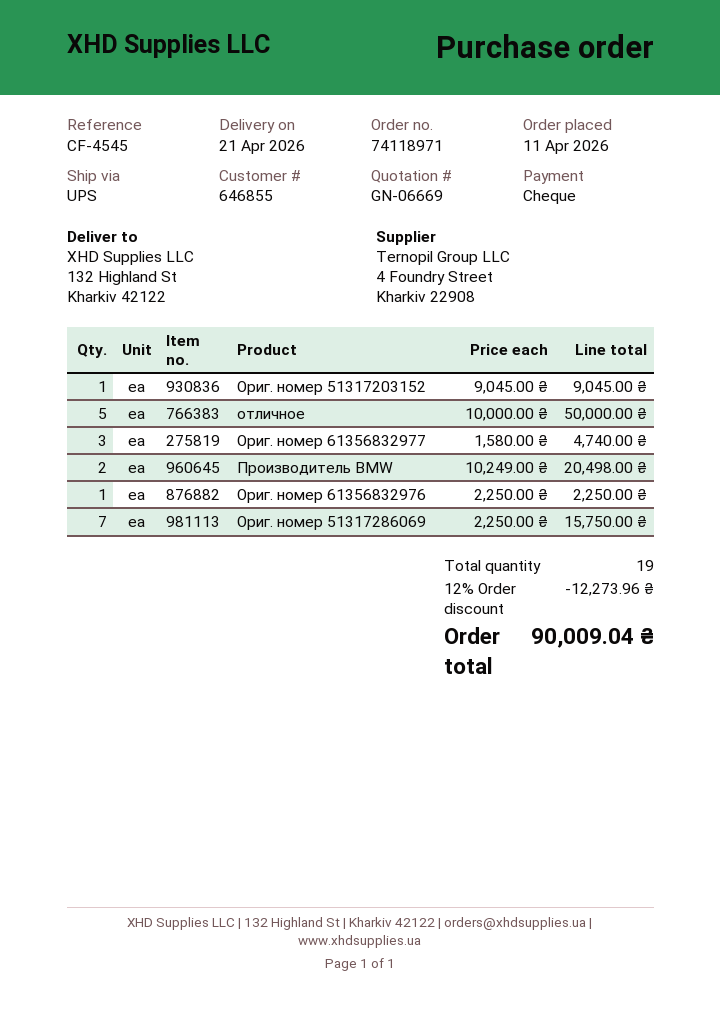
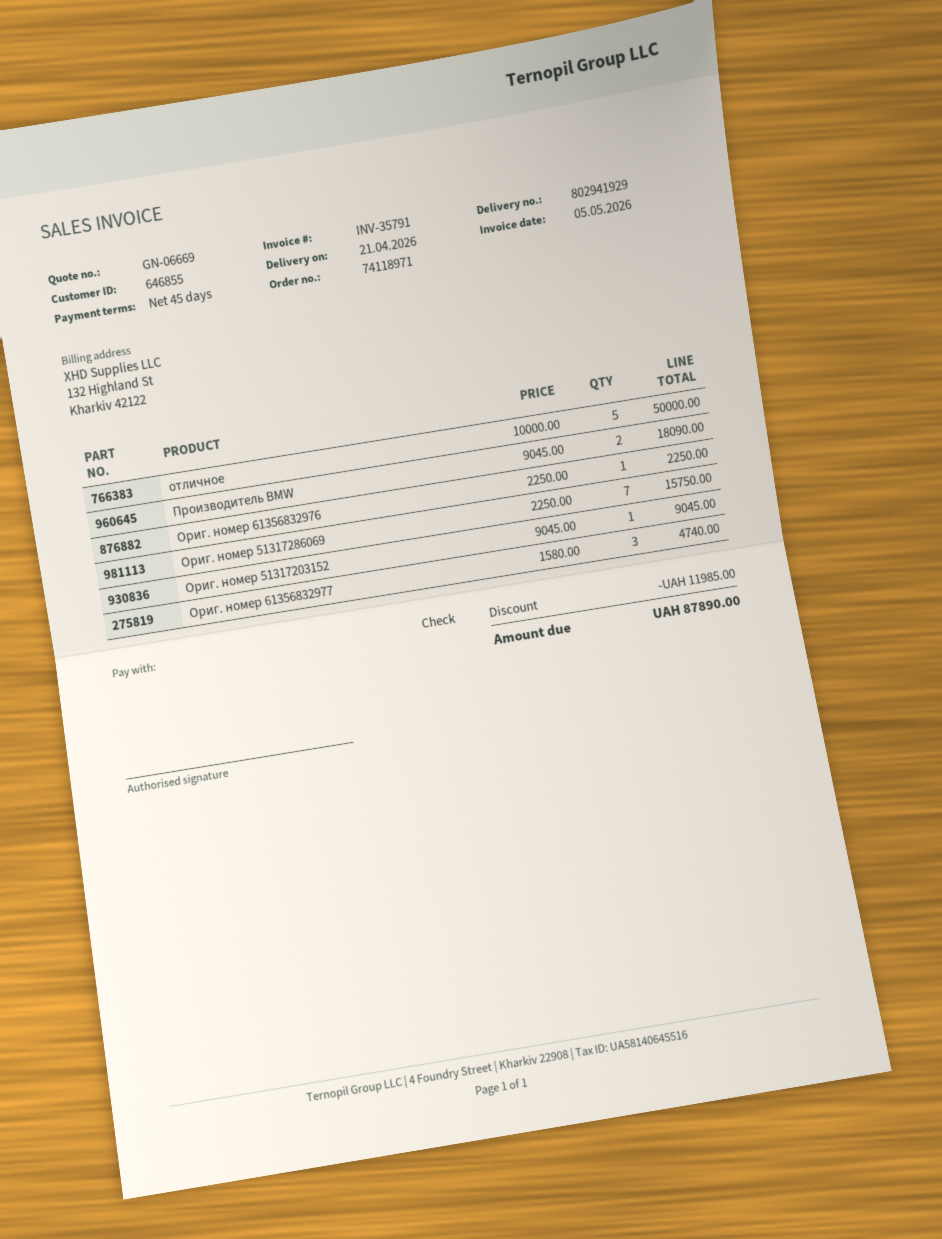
Производитель BMW: 2 x 10249.00 = 20498.00 -> 2 x 9045.00 = 18090.00
discount: 12273.96 -> 11985.00
total: 90009.04 -> 87890.00

